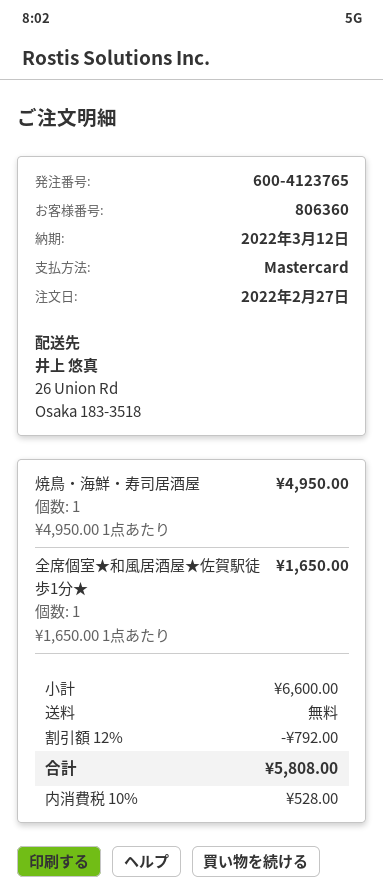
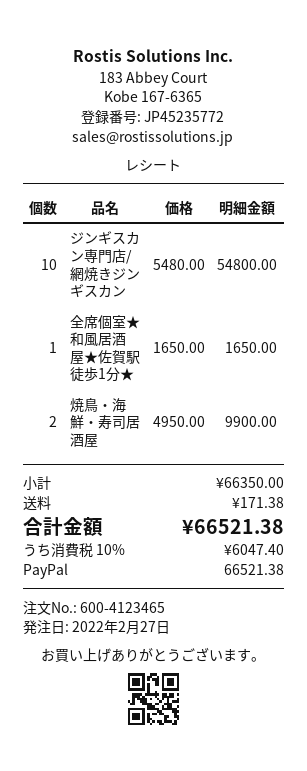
order number: 600-4123765 -> 600-4123465
payment method: Mastercard -> PayPal
焼鳥・海鮮・寿司居酒屋: 1 x 4950.00 = 4950.00 -> 2 x 4950.00 = 9900.00
ジンギスカン専門店/網焼きジンギスカン: none -> 10 x 5480.00 = 54800.00
subtotal: 6600.00 -> 66350.00
discount: 12% = 792.00 -> none
shipping: 0.00 -> 171.38
tax: 10% = 528.00 -> 10% = 6047.40
total: 5808.00 -> 66521.38

